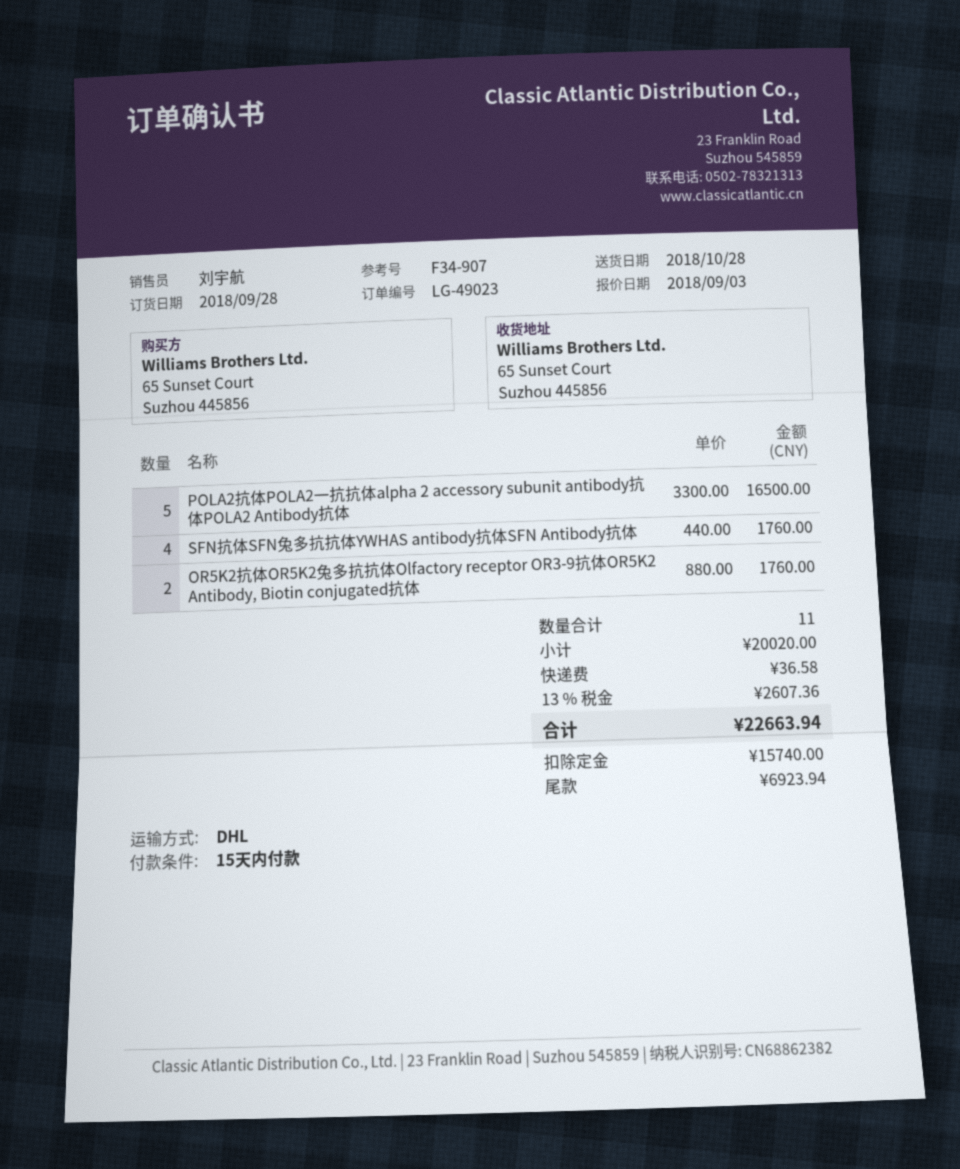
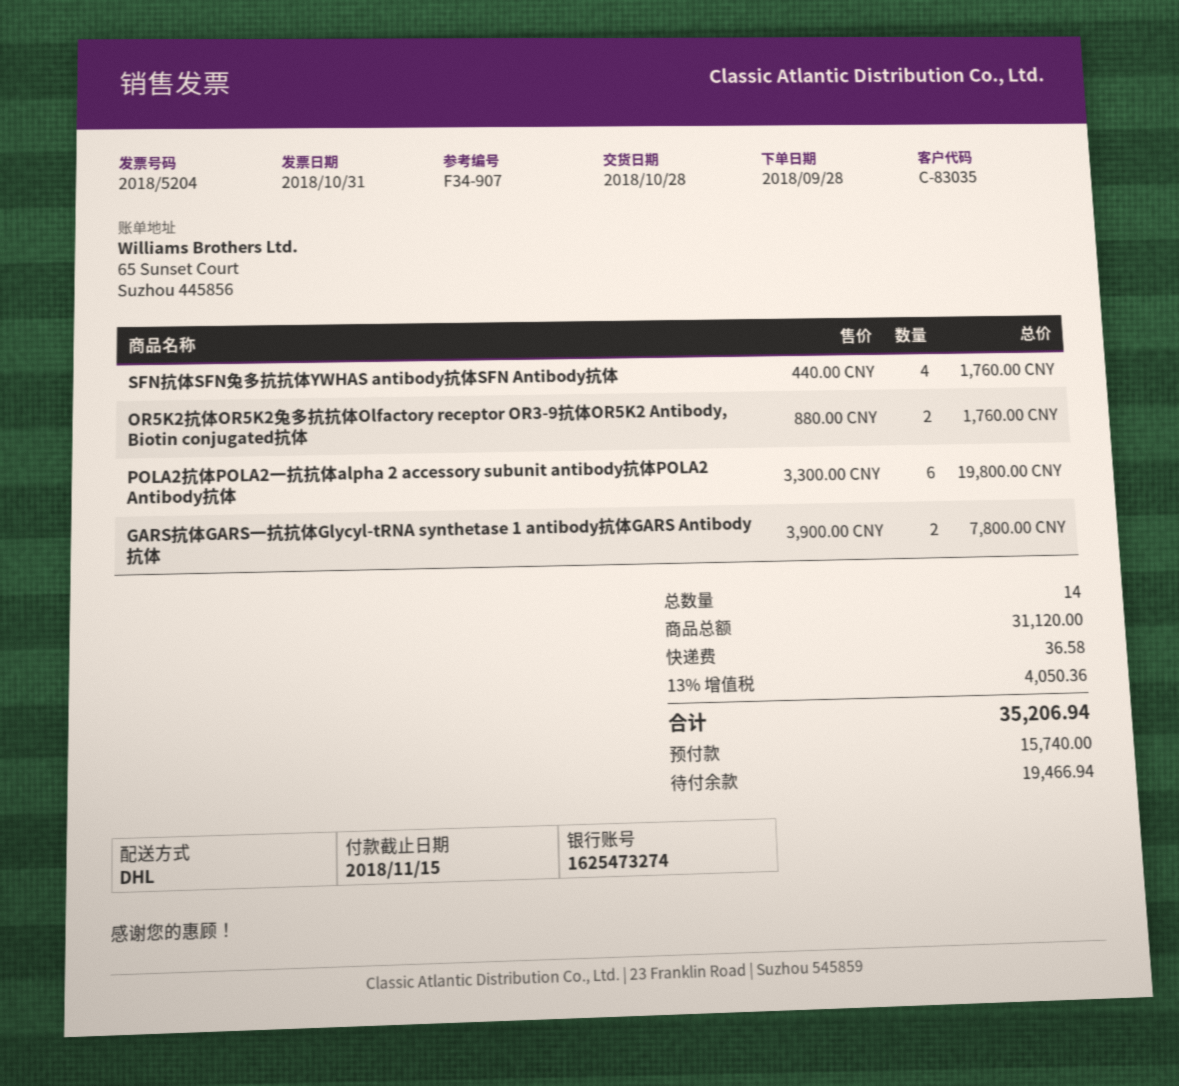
POLA2抗体POLA2一抗抗体alpha 2 accessory subunit antibody抗体POLA2 Antibody抗体: 5 x 3300.00 = 16500.00 -> 6 x 3300.00 = 19800.00
GARS抗体GARS一抗抗体Glycyl-tRNA synthetase 1 antibody抗体GARS Antibody抗体: none -> 2 x 3900.00 = 7800.00
total quantity: 11 -> 14
subtotal: 20020.00 -> 31120.00
tax: 13% = 2607.36 -> 13% = 4050.36
total: 22663.94 -> 35206.94
balance: 6923.94 -> 19466.94

